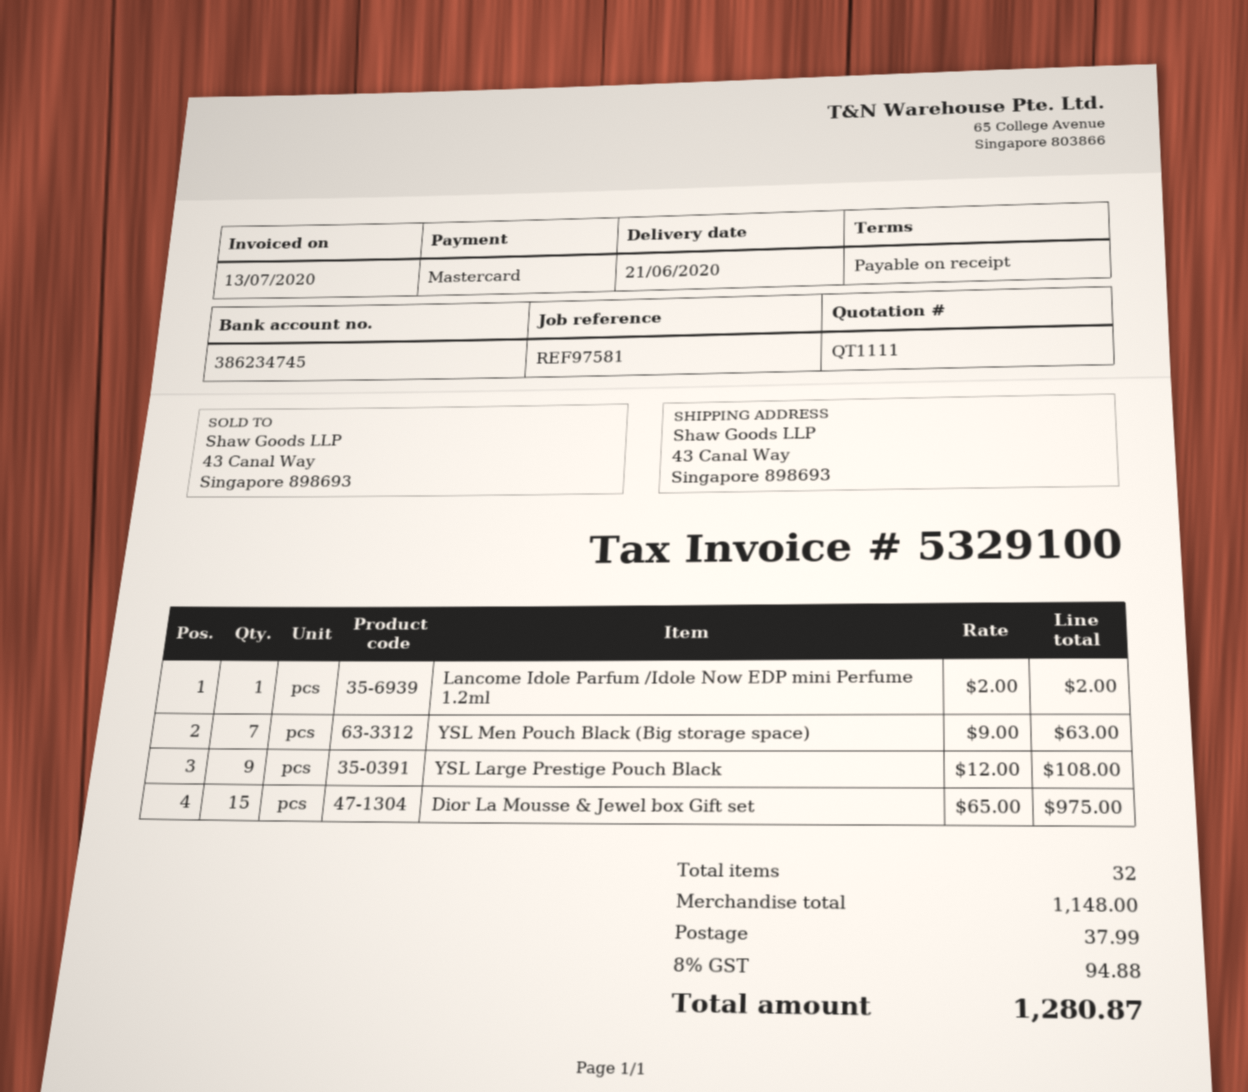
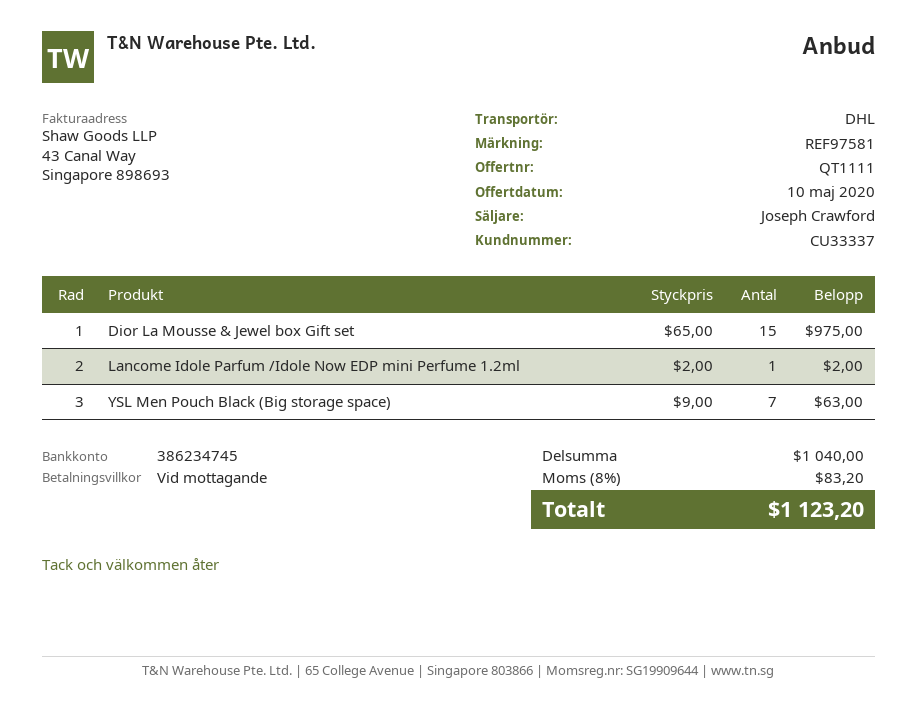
YSL Large Prestige Pouch Black: 9 x 12.00 = 108.00 -> none
subtotal: 1148.00 -> 1040.00
shipping: 37.99 -> none
tax: 8% = 94.88 -> 8% = 83.20
total: 1280.87 -> 1123.20

